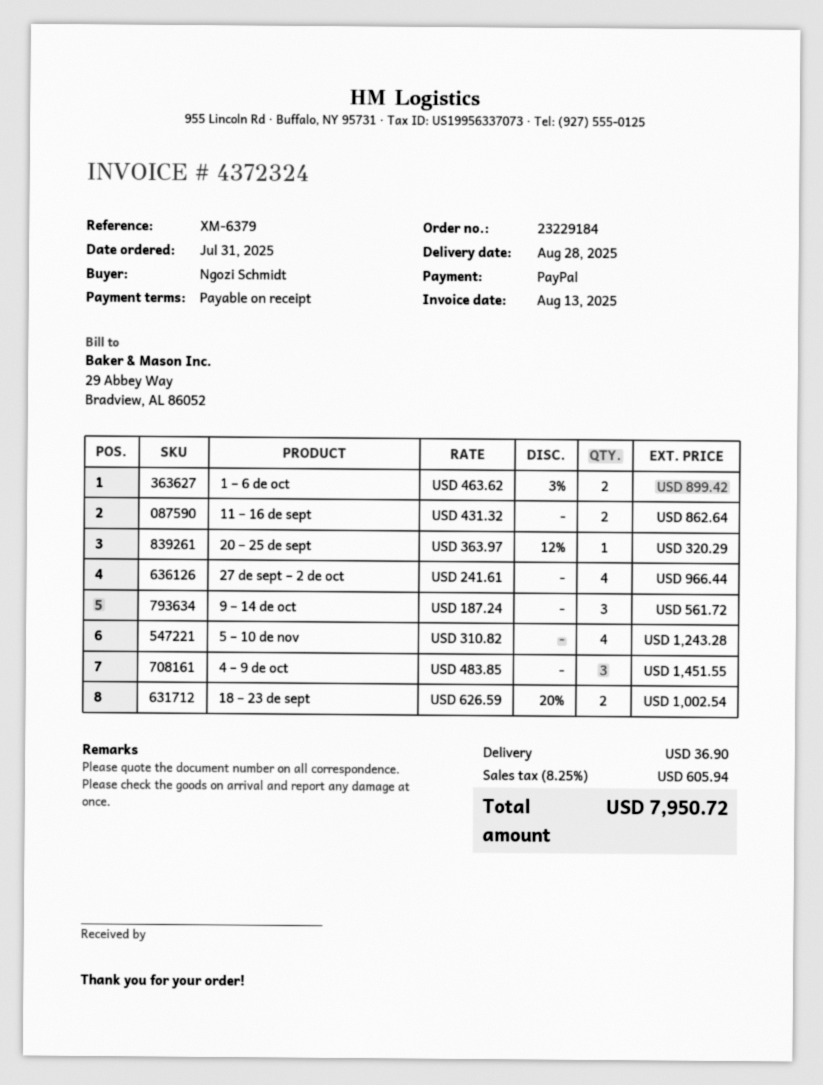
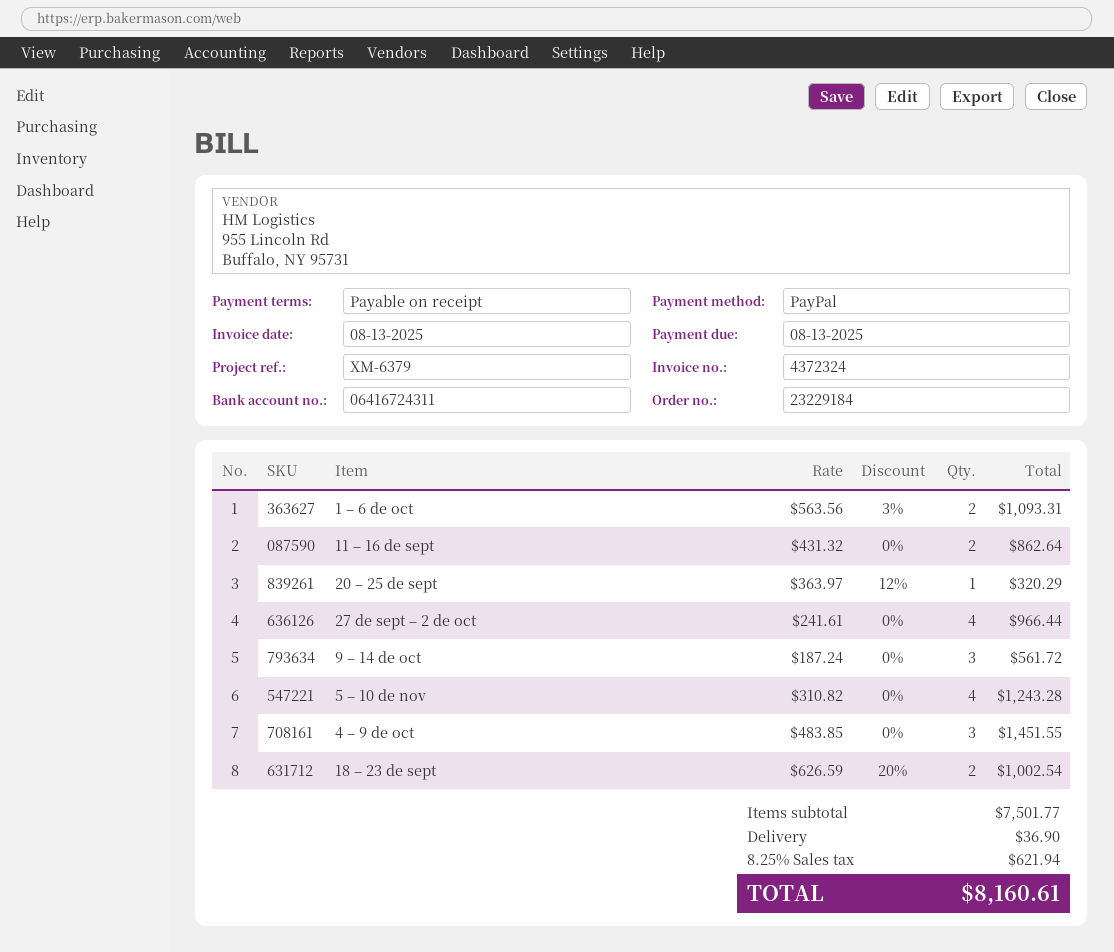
1 – 6 de oct: 2 x 463.62 - 3% = 899.42 -> 2 x 563.56 - 3% = 1093.31
tax: 8.25% = 605.94 -> 8.25% = 621.94
total: 7950.72 -> 8160.61

